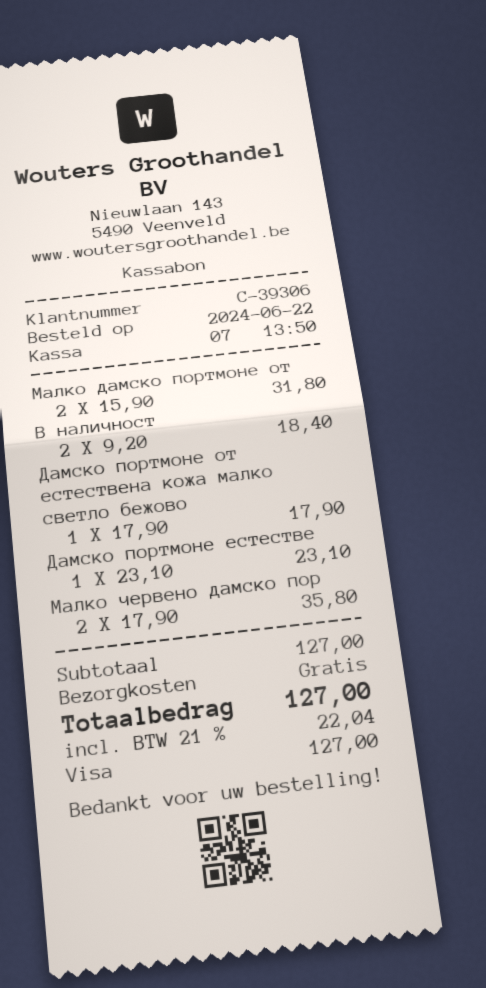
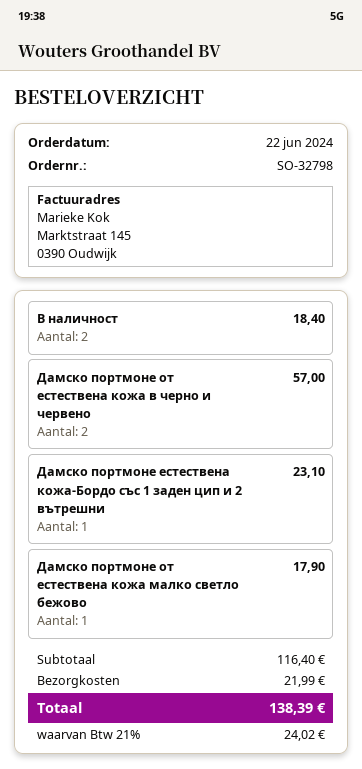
Малко дамско портмоне от: 2 for 31.80 -> none
Малко червено дамско пор: 2 for 35.80 -> none
Дамско портмоне от естествена кожа в черно и червено: none -> 2 for 57.00
subtotal: 127.00 -> 116.40
shipping: 0.00 -> 21.99
tax: 21% = 22.04 -> 21% = 24.02
total: 127.00 -> 138.39

